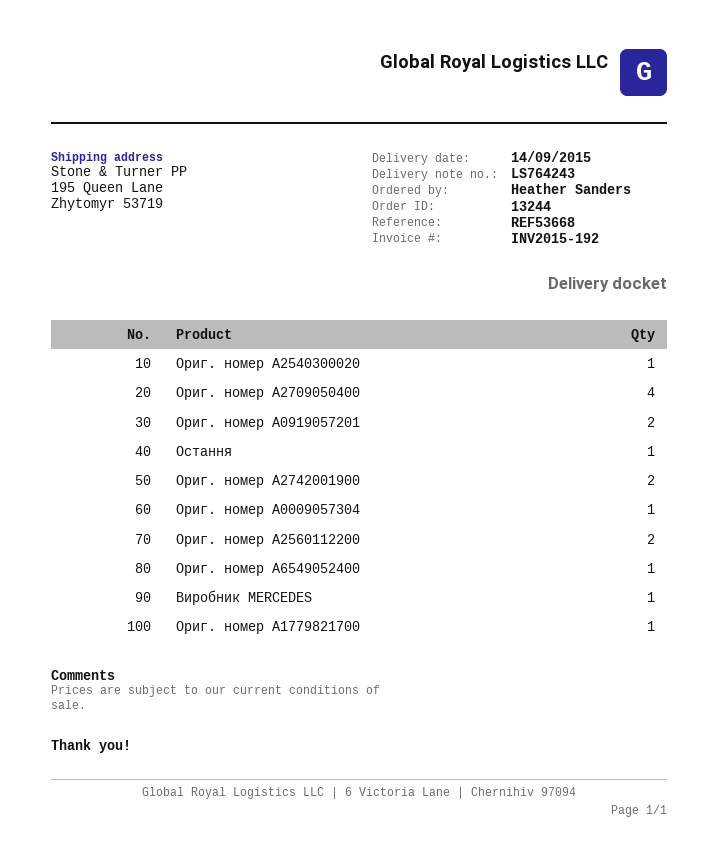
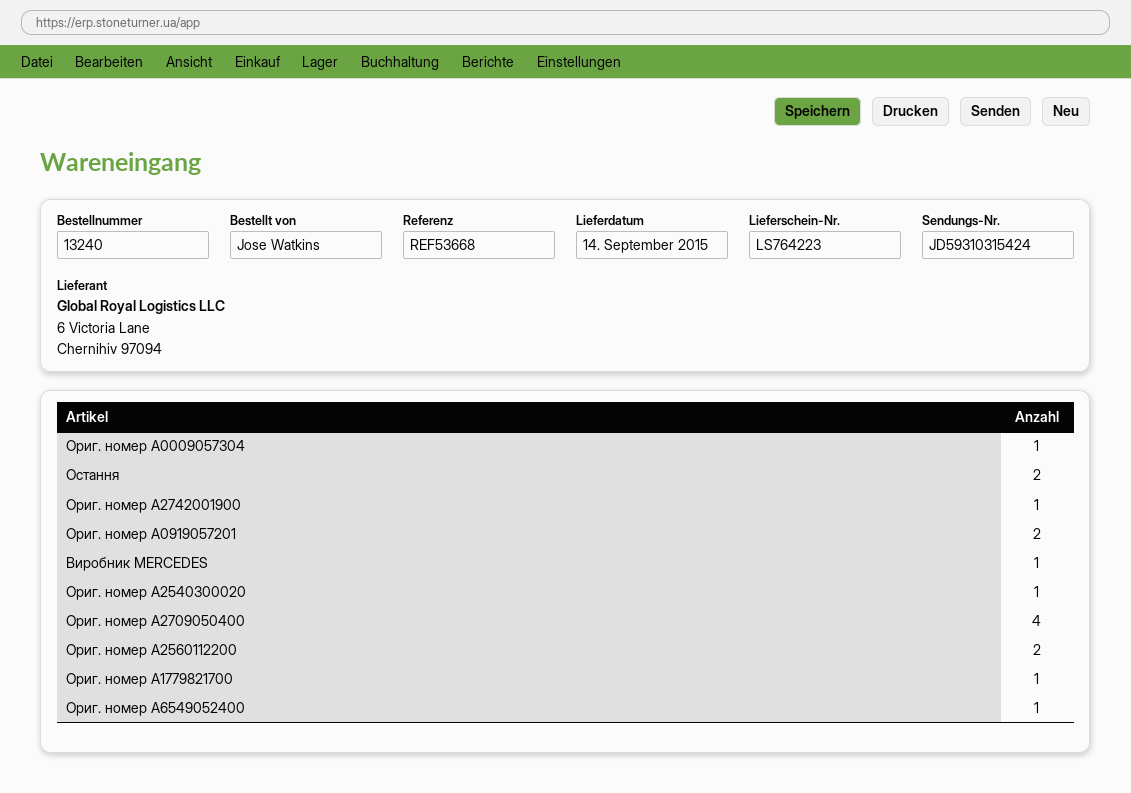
order number: 13244 -> 13240
delivery note number: LS764243 -> LS764223
ordered by: Heather Sanders -> Jose Watkins
Остання: 1 -> 2
Ориг. номер A2742001900: 2 -> 1

